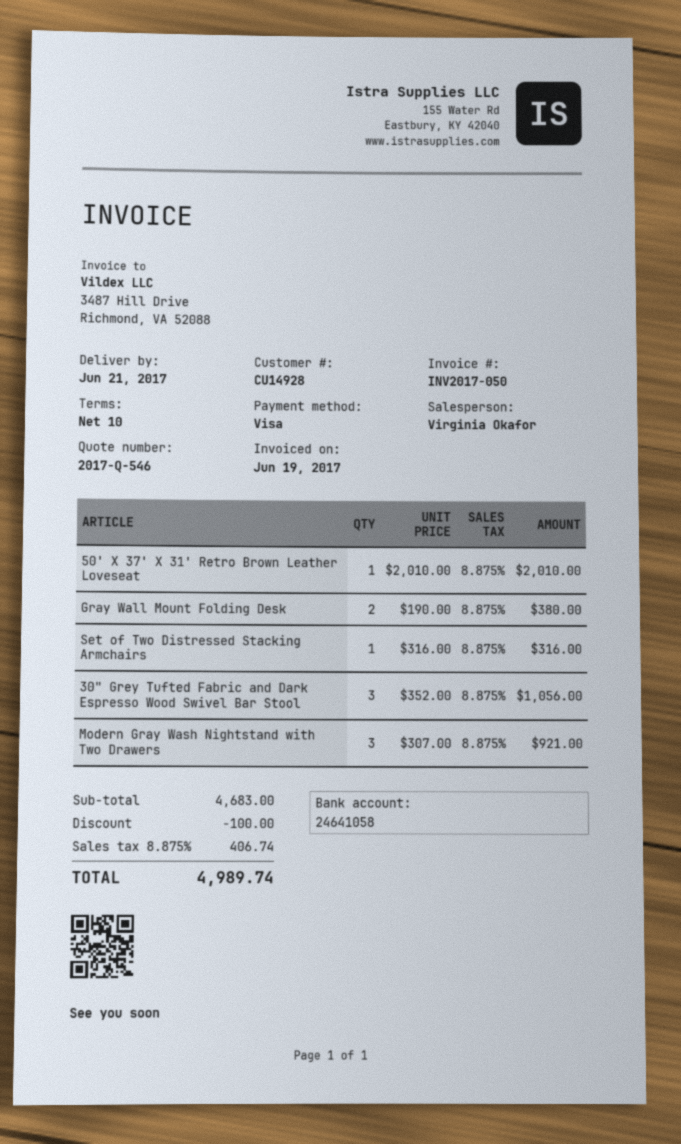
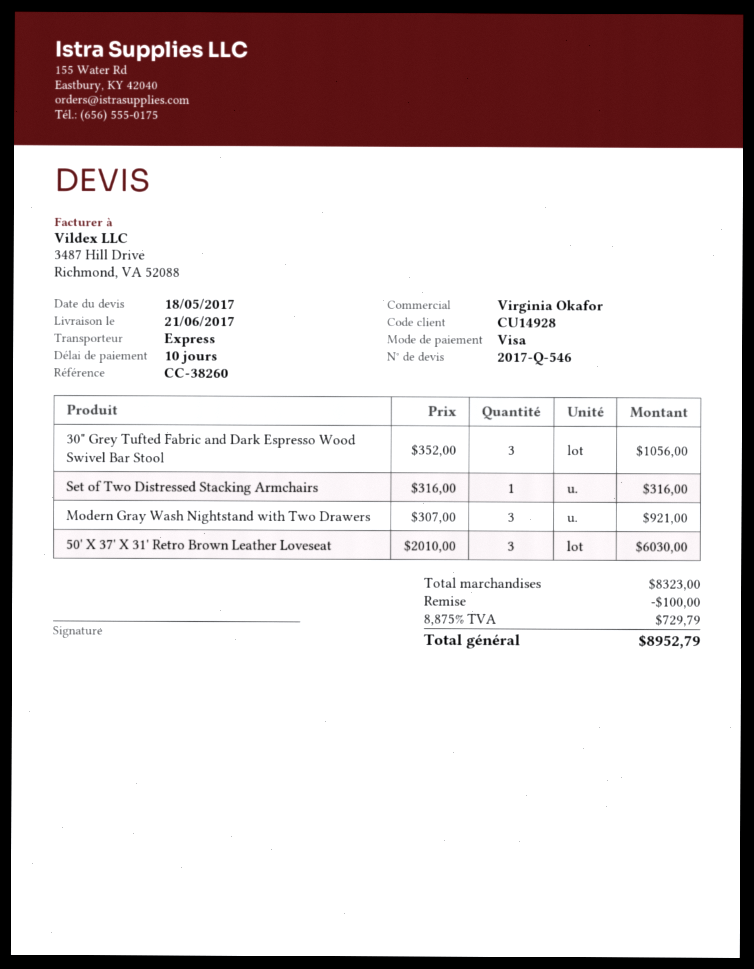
50' X 37' X 31' Retro Brown Leather Loveseat: 1 x 2010.00 = 2010.00 -> 3 x 2010.00 = 6030.00
Gray Wall Mount Folding Desk: 2 x 190.00 = 380.00 -> none
subtotal: 4683.00 -> 8323.00
tax: 8.875% = 406.74 -> 8.875% = 729.79
total: 4989.74 -> 8952.79

